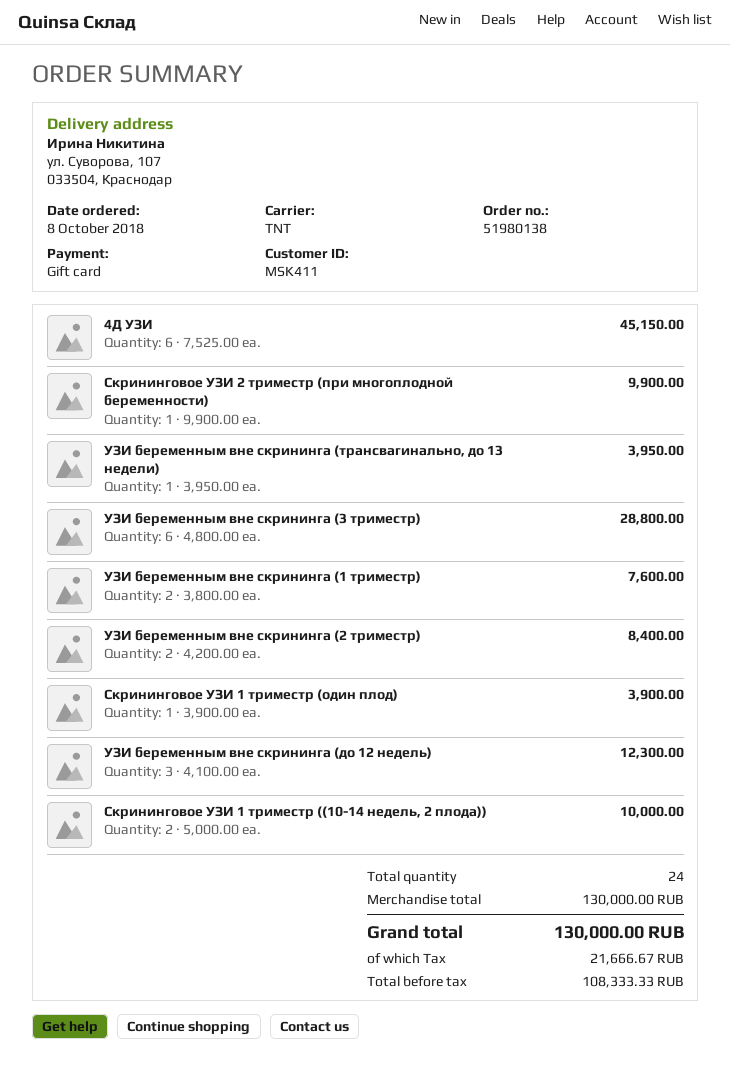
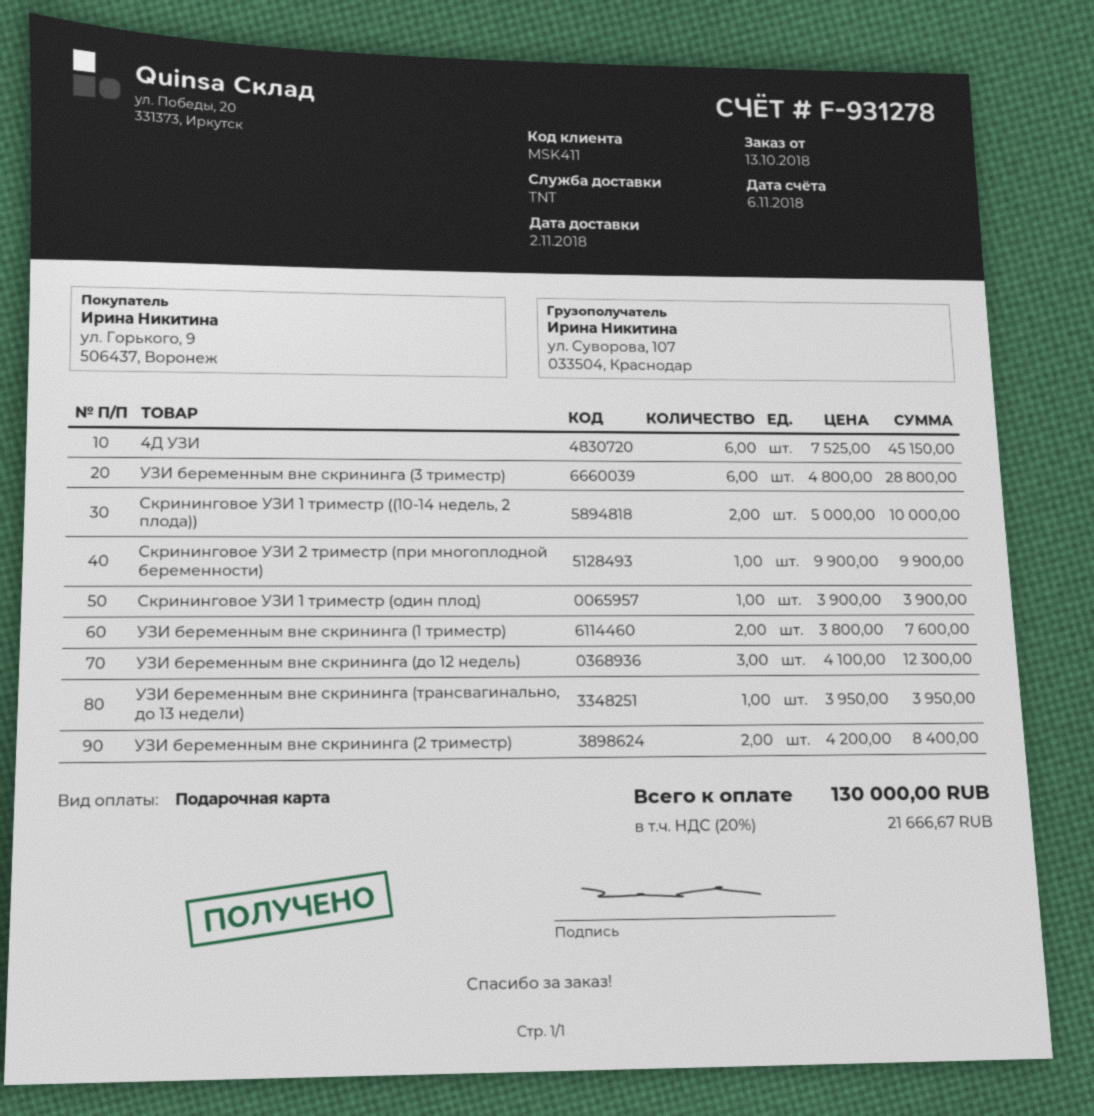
order date: 2018-10-08 -> 2018-10-13

